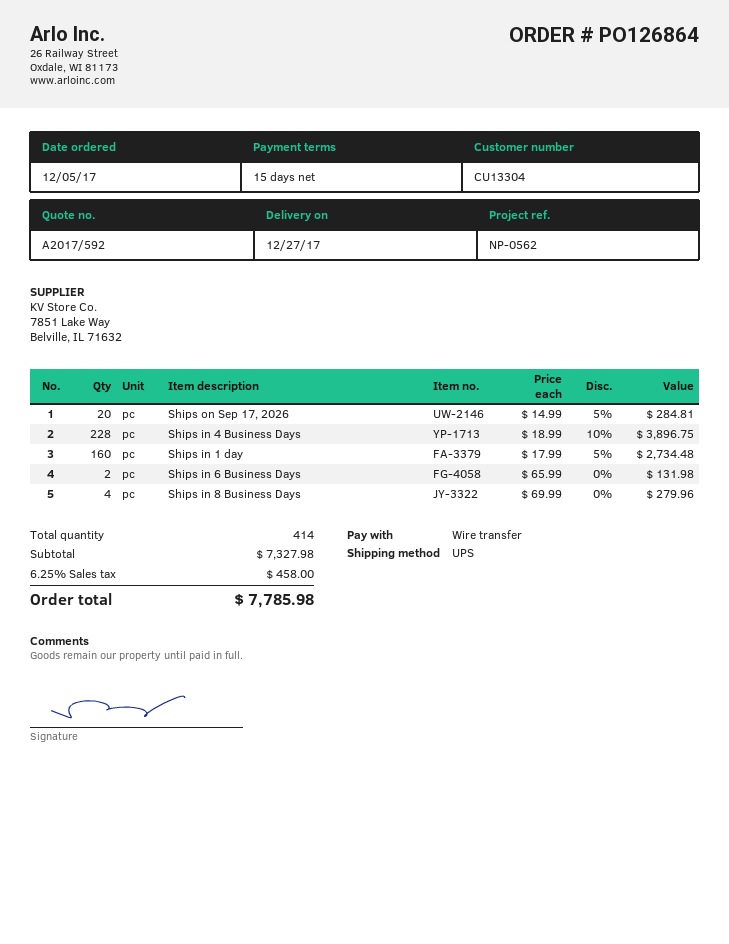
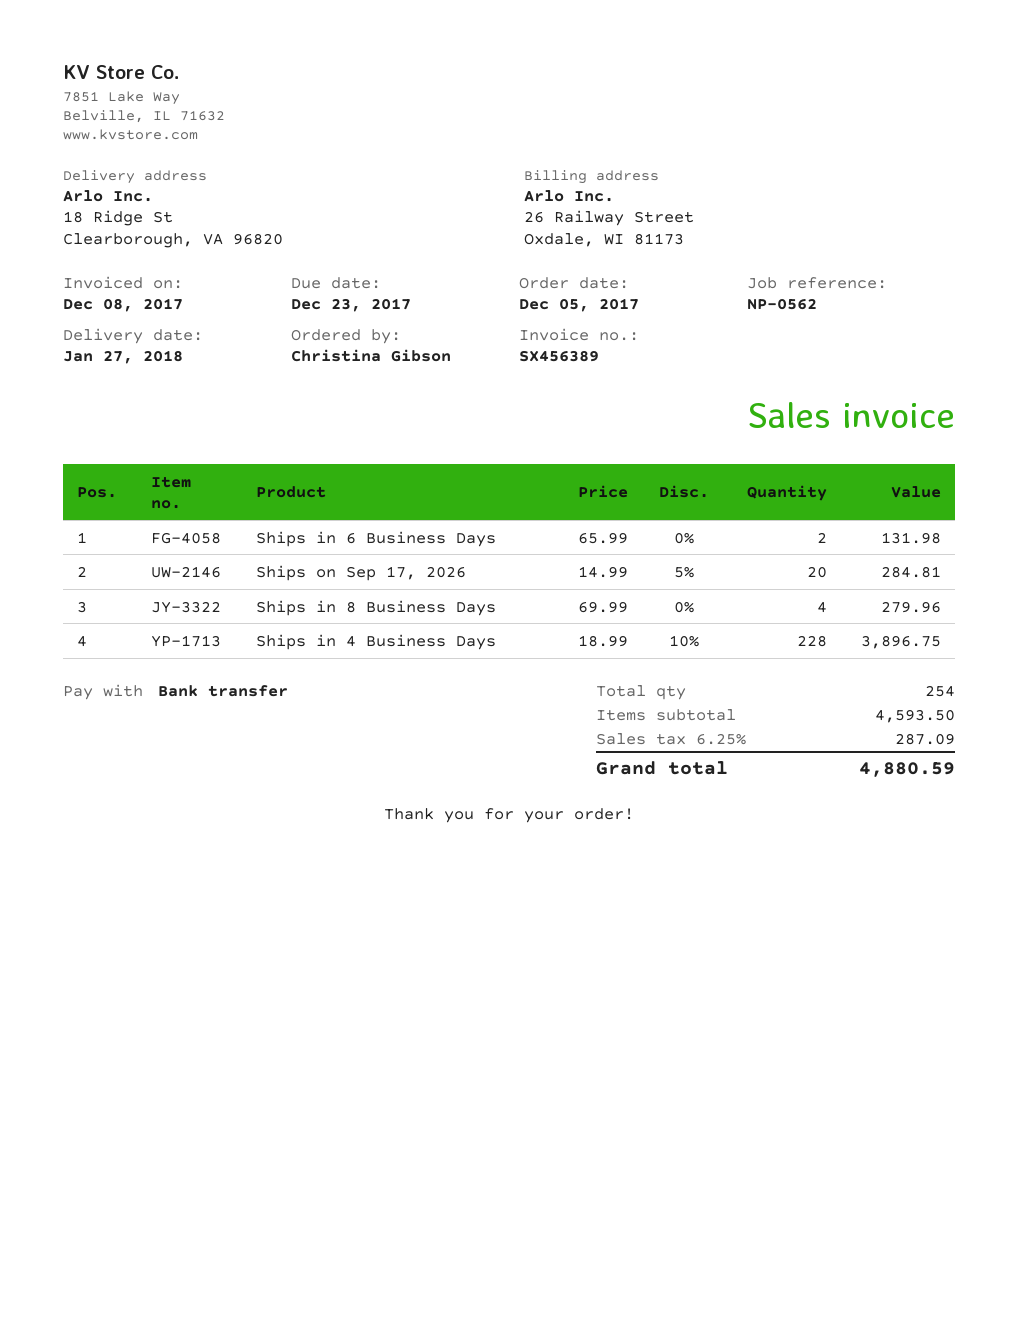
delivery date: 2017-12-27 -> 2018-01-27
Ships in 1 day: 160 x 17.99 - 5% = 2734.48 -> none
total quantity: 414 -> 254
subtotal: 7327.98 -> 4593.50
tax: 6.25% = 458.00 -> 6.25% = 287.09
total: 7785.98 -> 4880.59

